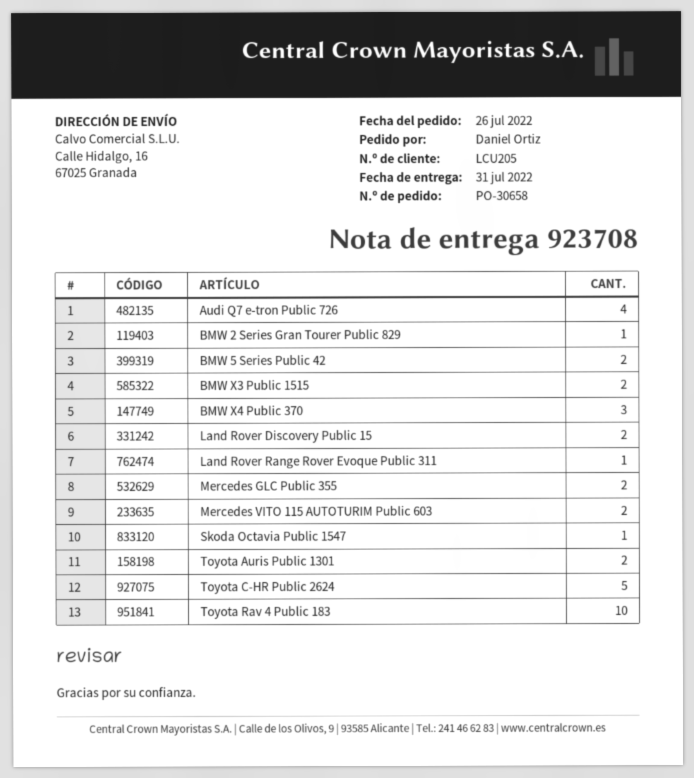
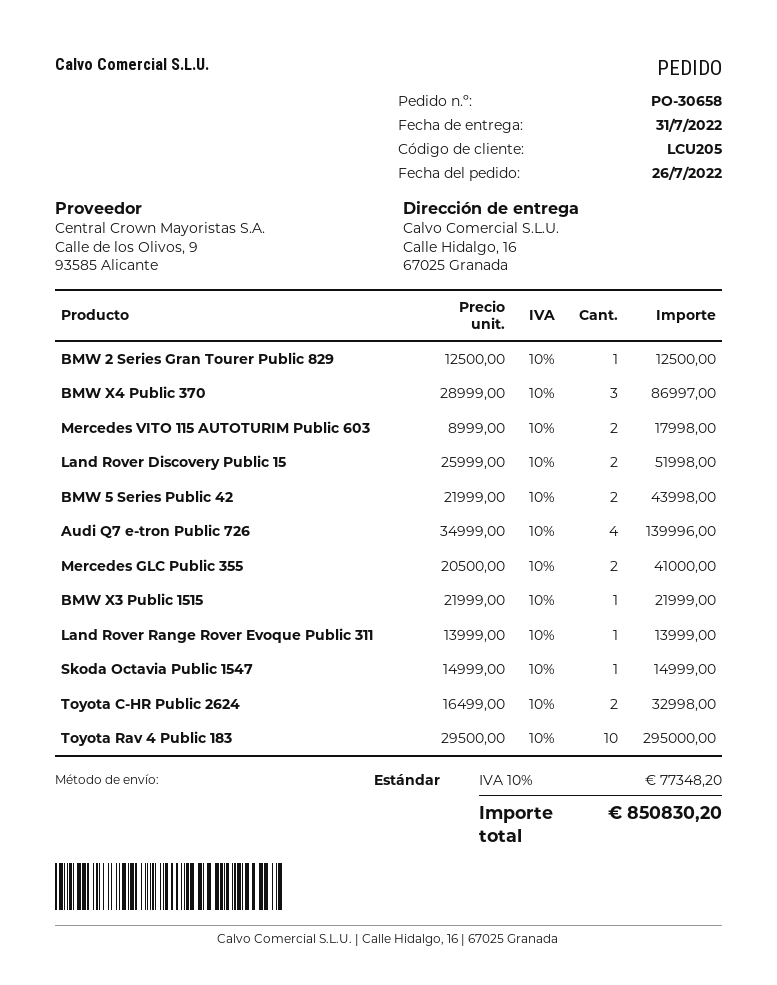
BMW X3 Public 1515: 2 -> 1
Toyota Auris Public 1301: 2 -> none
Toyota C-HR Public 2624: 5 -> 2

